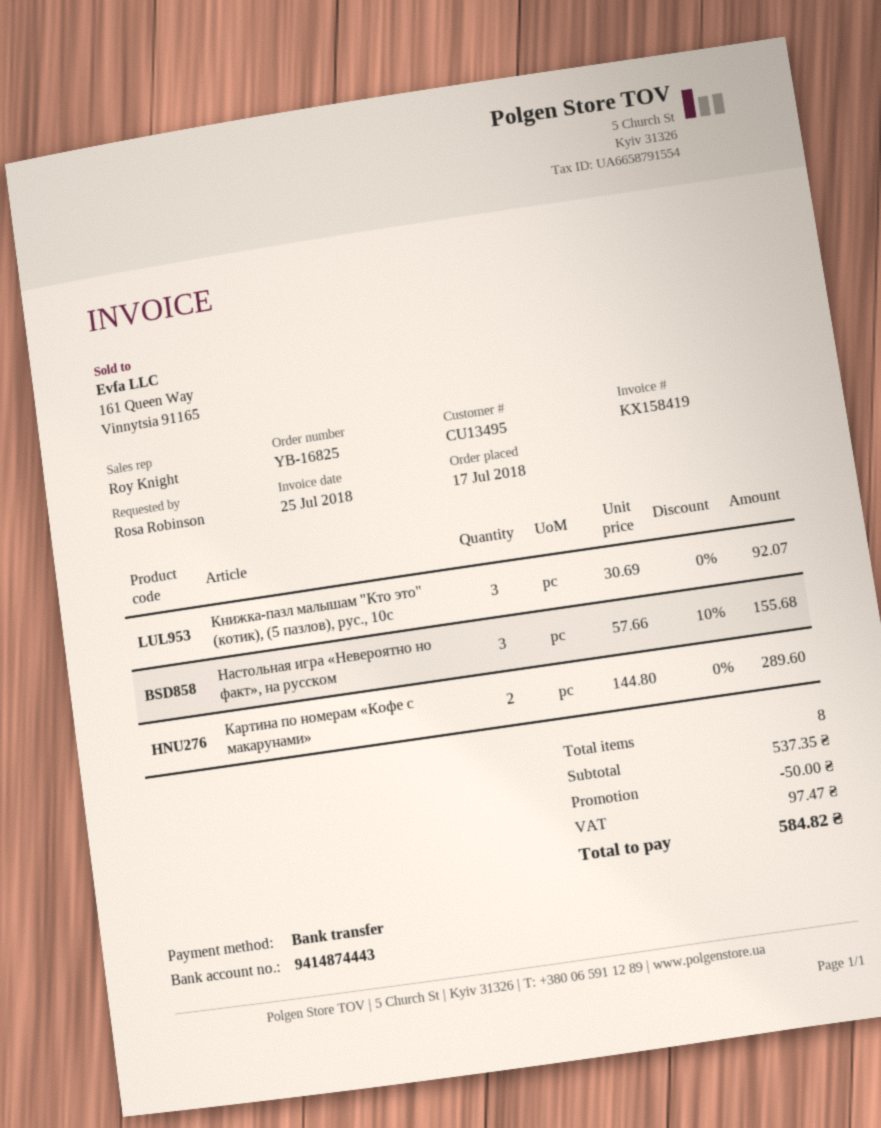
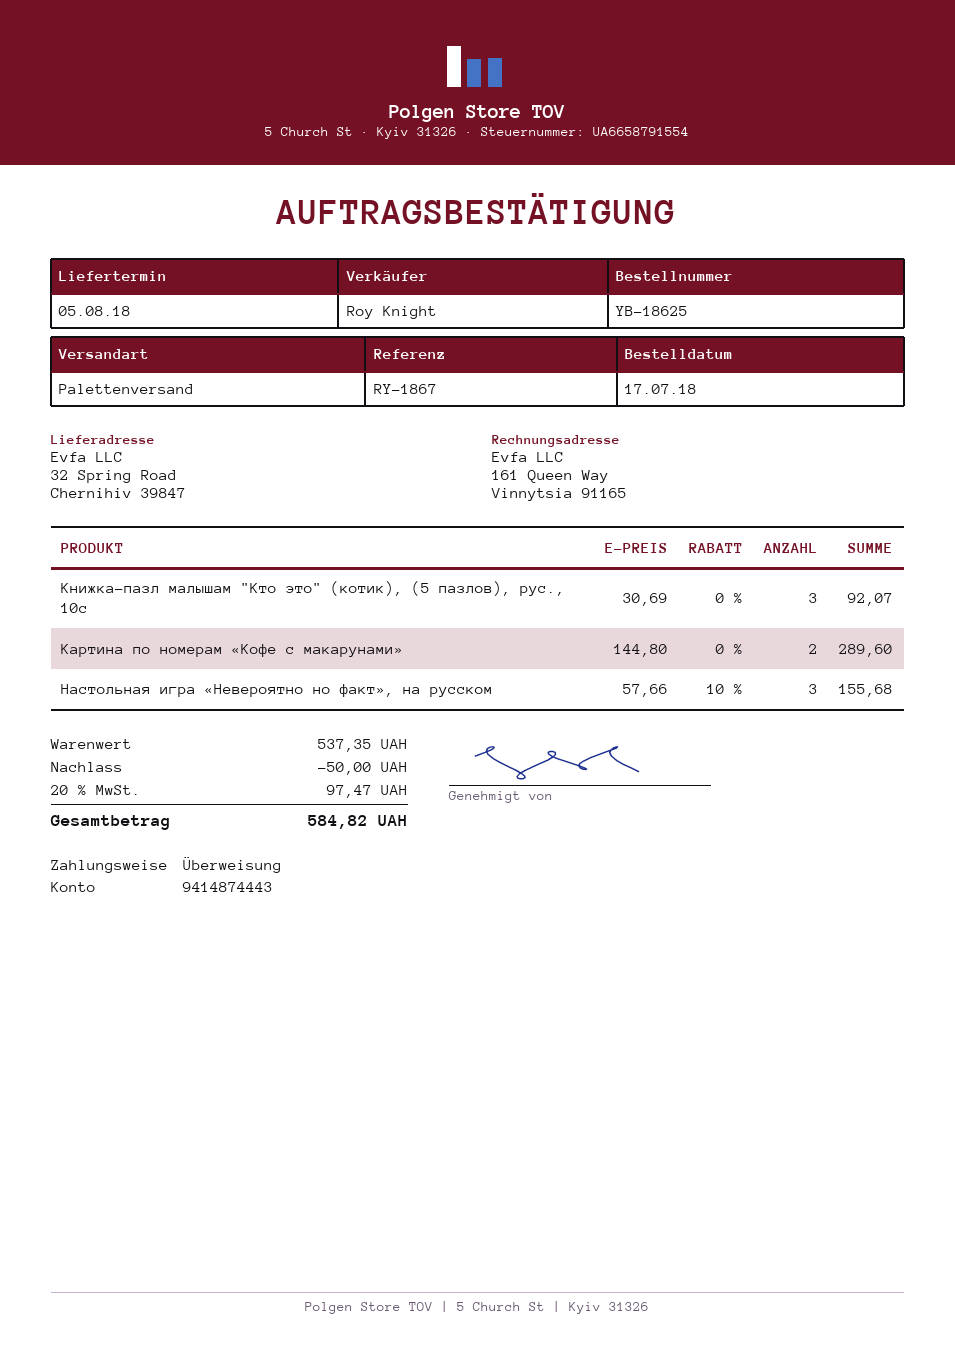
order number: YB-16825 -> YB-18625

